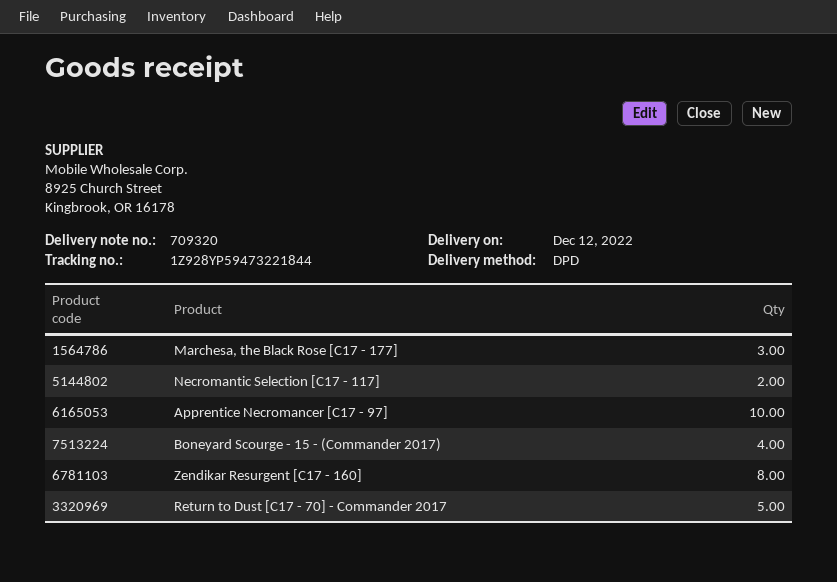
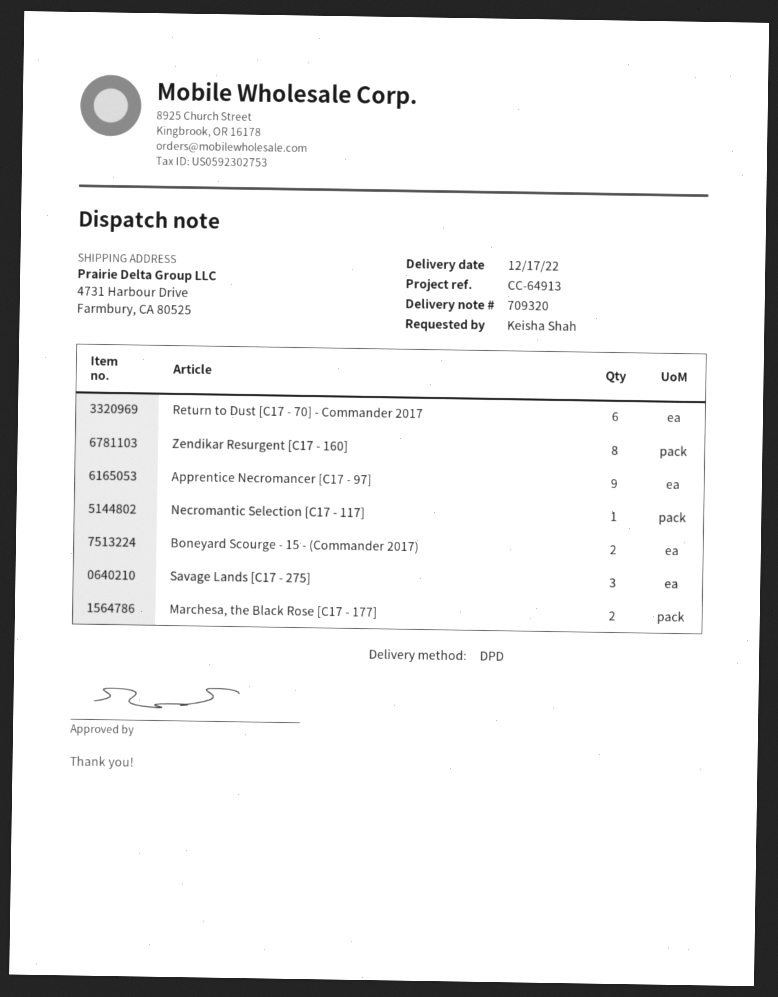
delivery date: 2022-12-12 -> 2022-12-17
Marchesa, the Black Rose [C17 - 177]: 3 -> 2
Necromantic Selection [C17 - 117]: 2 -> 1
Apprentice Necromancer [C17 - 97]: 10 -> 9
Boneyard Scourge - 15 - (Commander 2017): 4 -> 2
Return to Dust [C17 - 70] - Commander 2017: 5 -> 6
Savage Lands [C17 - 275]: none -> 3

